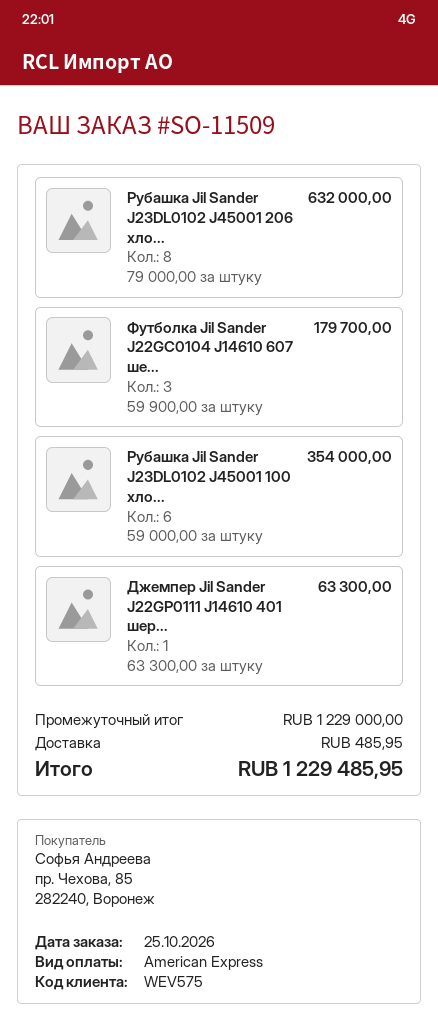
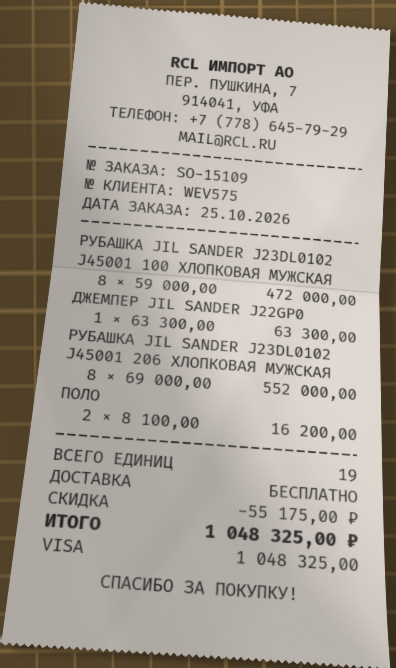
order number: SO-11509 -> SO-15109
payment method: American Express -> Visa
Рубашка Jil Sander J23DL0102 J45001 206 хло...: 8 x 79000.00 = 632000.00 -> 8 x 69000.00 = 552000.00
Футболка Jil Sander J22GC0104 J14610 607 ше...: 3 x 59900.00 = 179700.00 -> none
Рубашка Jil Sander J23DL0102 J45001 100 хло...: 6 x 59000.00 = 354000.00 -> 8 x 59000.00 = 472000.00
ПОЛО: none -> 2 x 8100.00 = 16200.00
discount: none -> 55175.00
shipping: 485.95 -> 0.00
total: 1229485.95 -> 1048325.00

